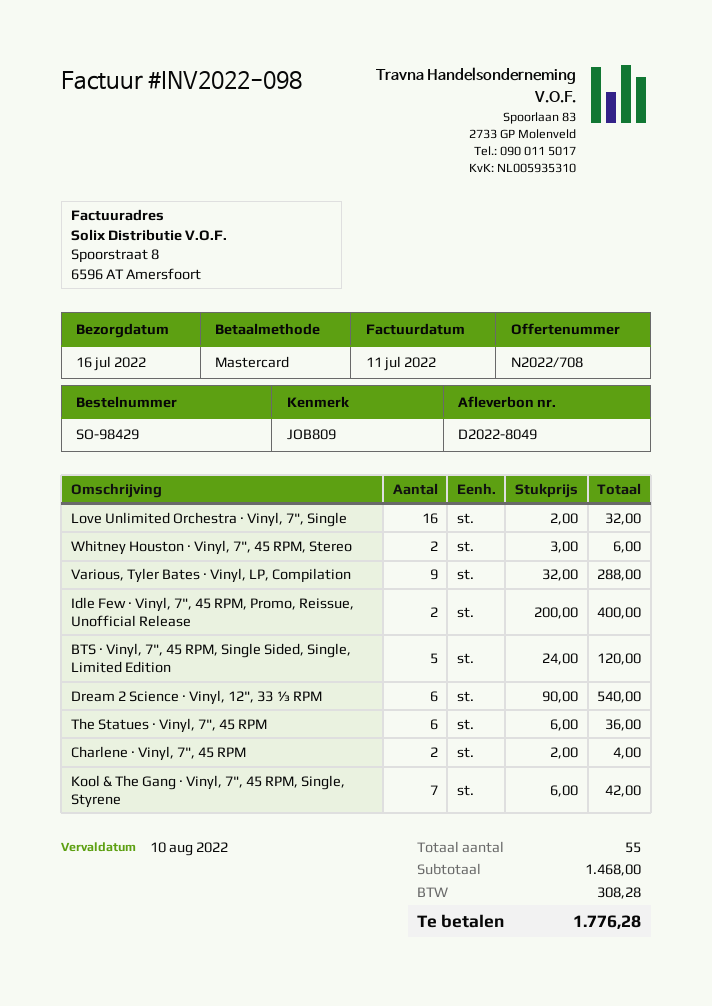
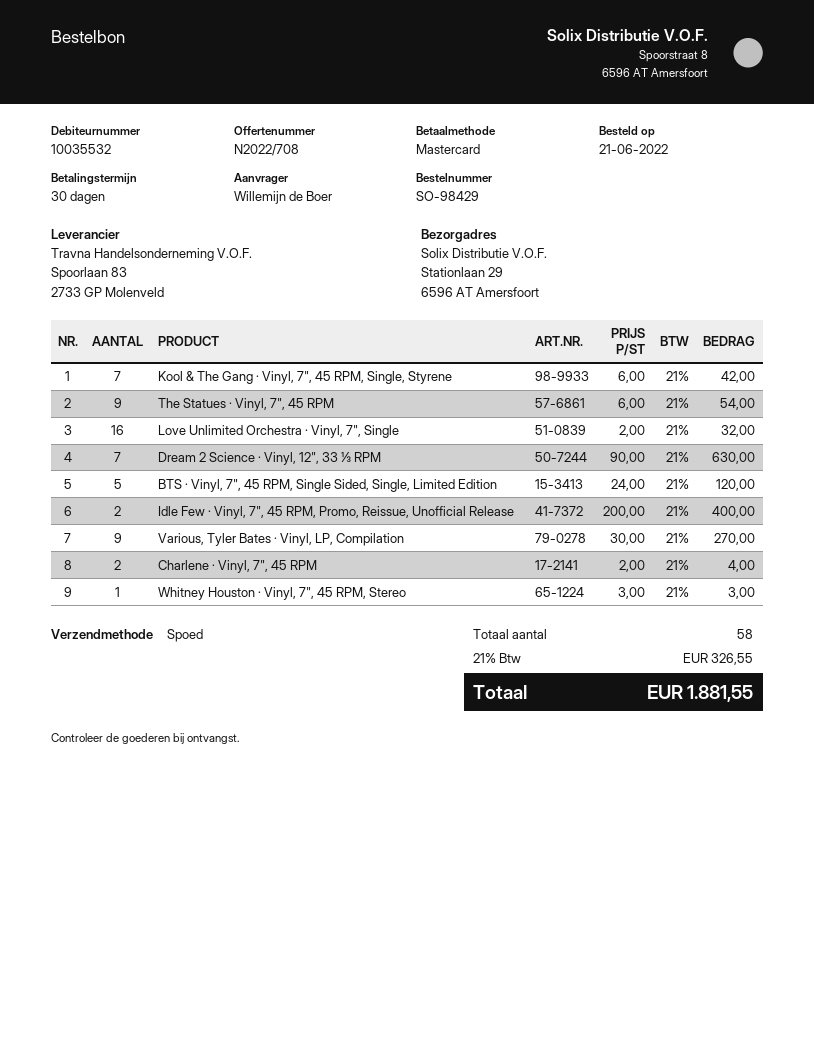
Whitney Houston · Vinyl, 7", 45 RPM, Stereo: 2 x 3.00 = 6.00 -> 1 x 3.00 = 3.00
Various, Tyler Bates · Vinyl, LP, Compilation: 9 x 32.00 = 288.00 -> 9 x 30.00 = 270.00
Dream 2 Science · Vinyl, 12", 33 ⅓ RPM: 6 x 90.00 = 540.00 -> 7 x 90.00 = 630.00
The Statues · Vinyl, 7", 45 RPM: 6 x 6.00 = 36.00 -> 9 x 6.00 = 54.00
total quantity: 55 -> 58
tax: 308.28 -> 326.55
total: 1776.28 -> 1881.55

